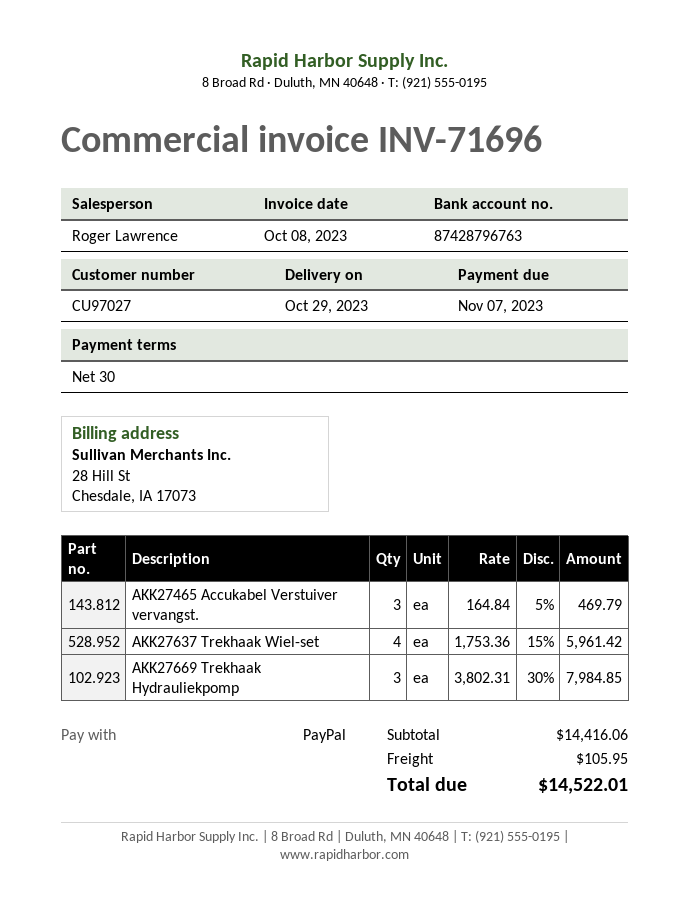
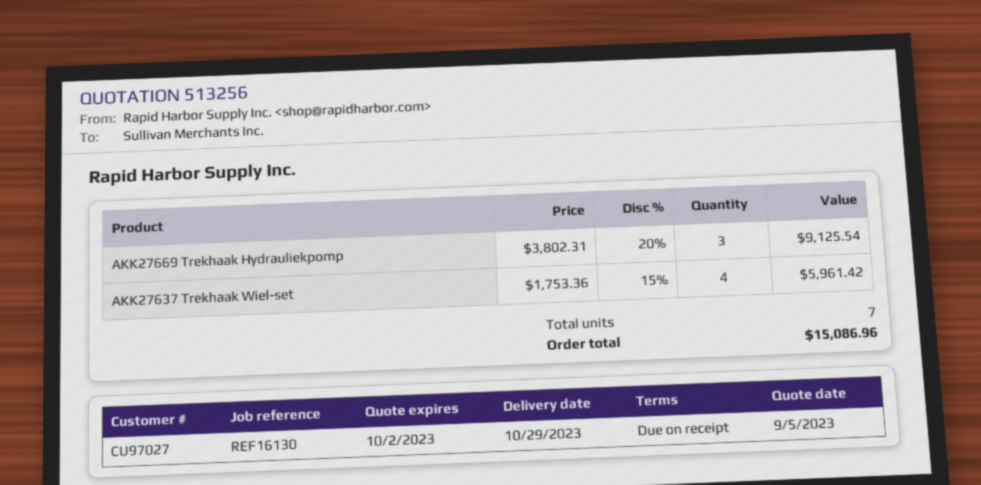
payment terms: 30 days -> on receipt
AKK27465 Accukabel Verstuiver vervangst.: 3 x 164.84 - 5% = 469.79 -> none
AKK27669 Trekhaak Hydrauliekpomp: 3 x 3802.31 - 30% = 7984.85 -> 3 x 3802.31 - 20% = 9125.54
shipping: 105.95 -> none
total: 14522.01 -> 15086.96

